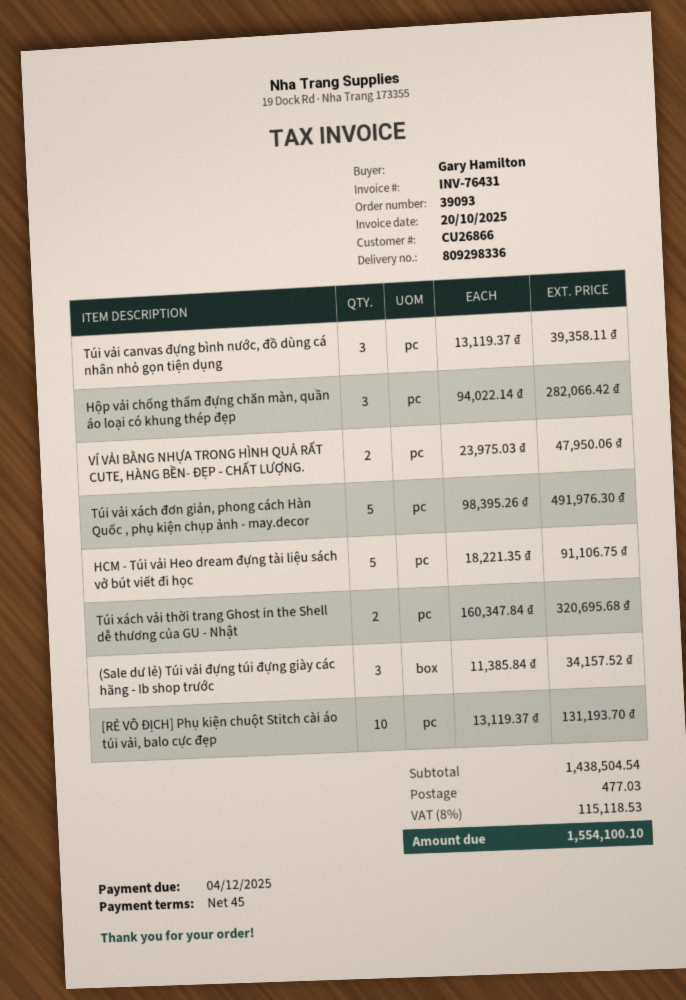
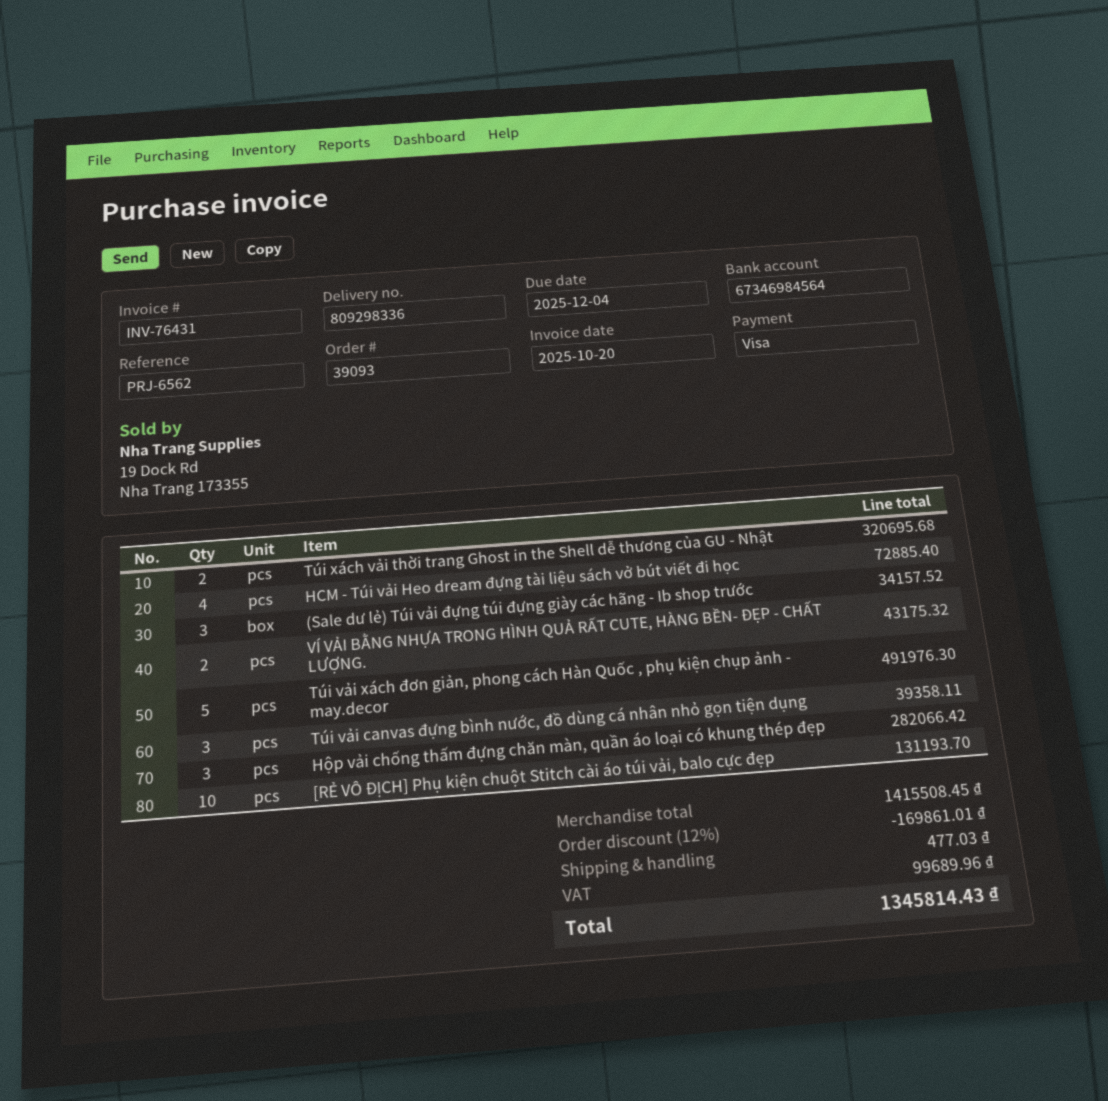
VÍ VẢI BẰNG NHỰA TRONG HÌNH QUẢ RẤT CUTE, HÀNG BỀN- ĐẸP - CHẤT LƯỢNG.: 2 for 47950.06 -> 2 for 43175.32
HCM - Túi vải Heo dream đựng tài liệu sách vở bút viết đi học: 5 for 91106.75 -> 4 for 72885.40
subtotal: 1438504.54 -> 1415508.45
discount: none -> 12% = 169861.01
tax: 115118.53 -> 99689.96
total: 1554100.10 -> 1345814.43

